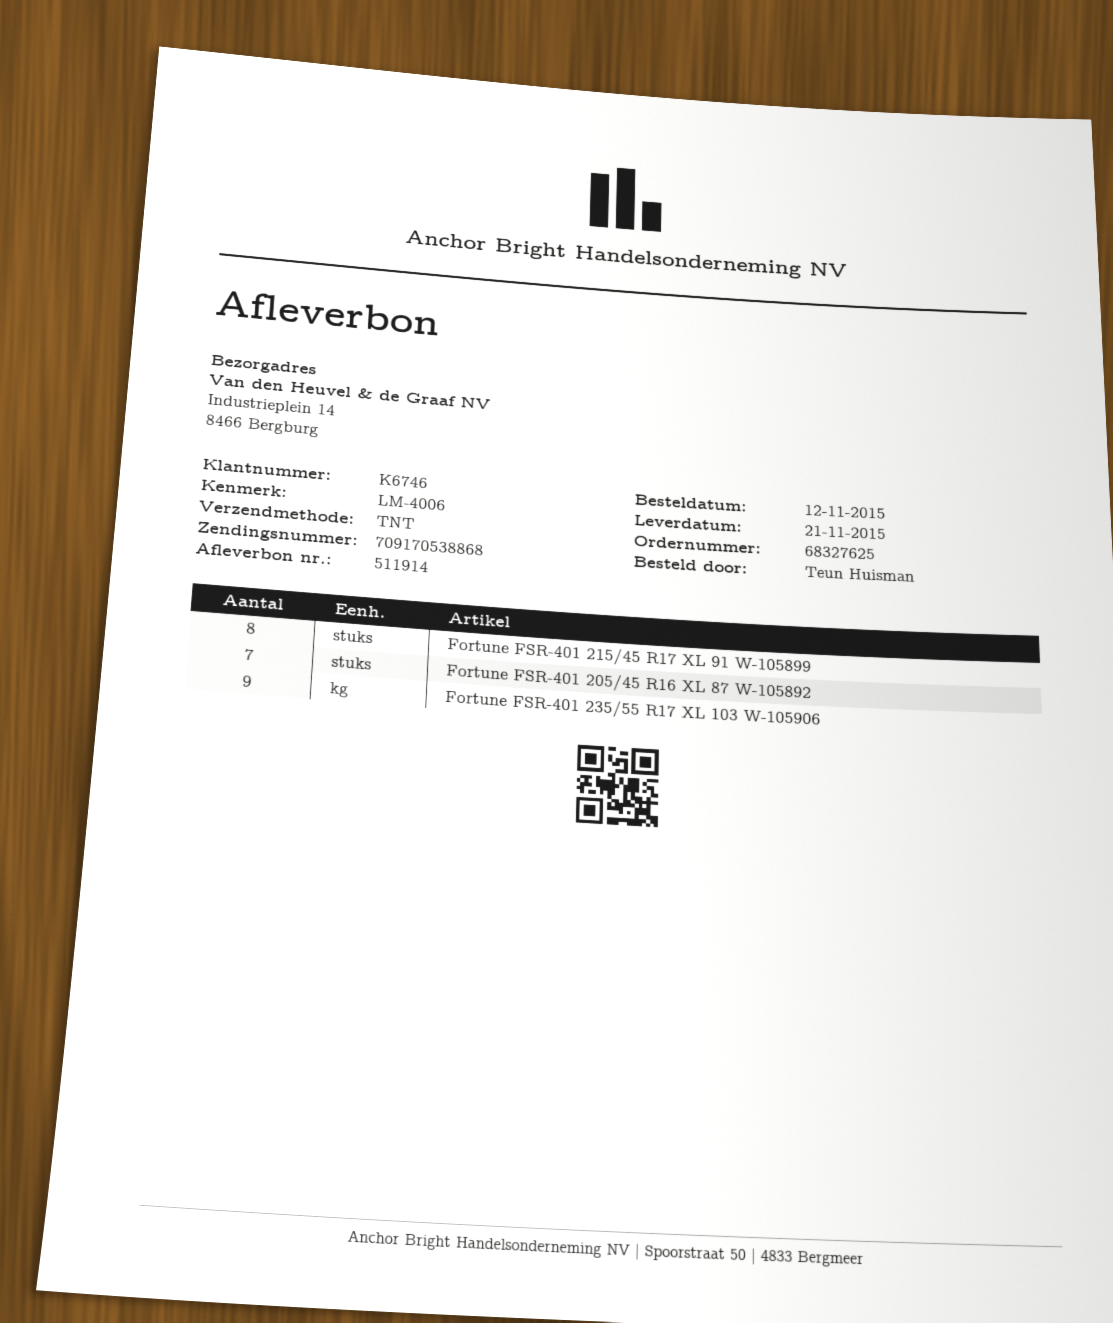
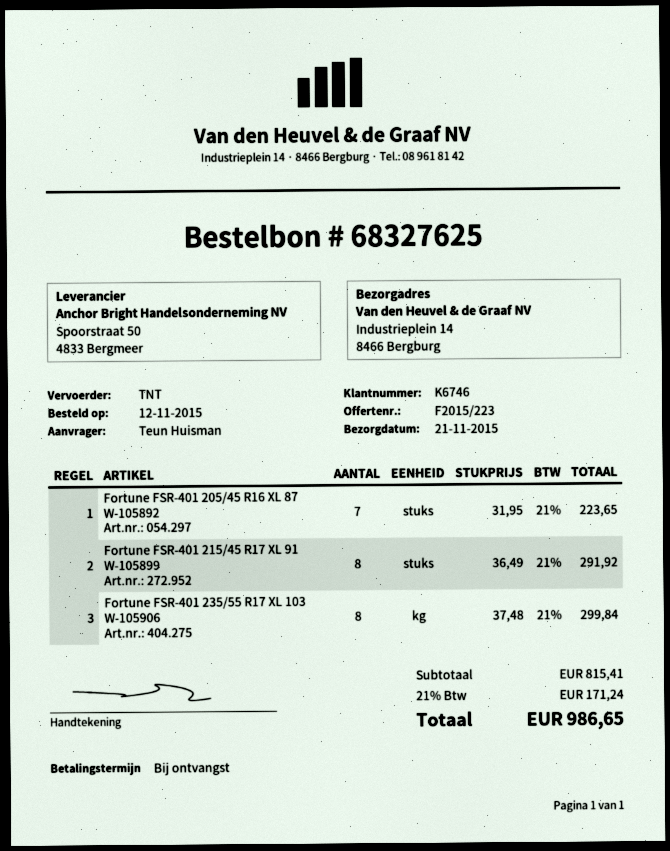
Fortune FSR-401 235/55 R17 XL 103 W-105906: 9 -> 8

